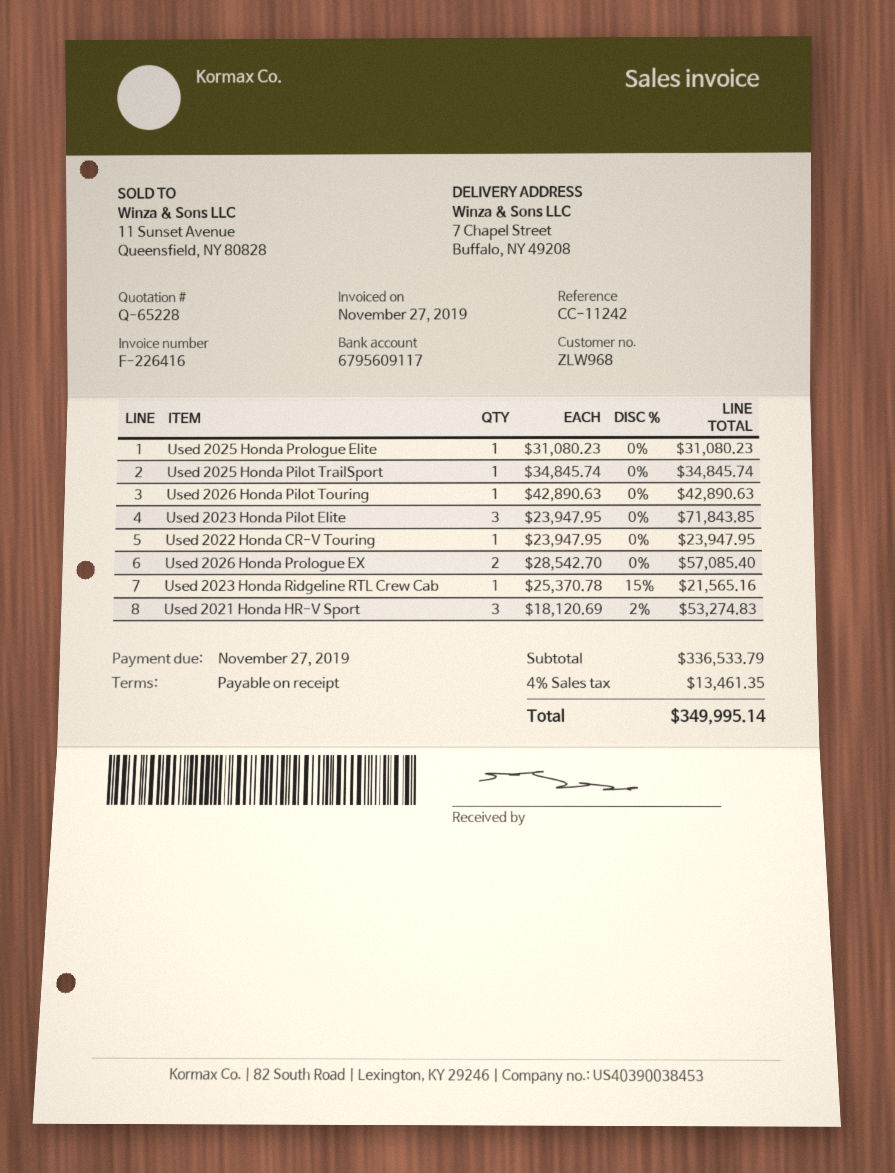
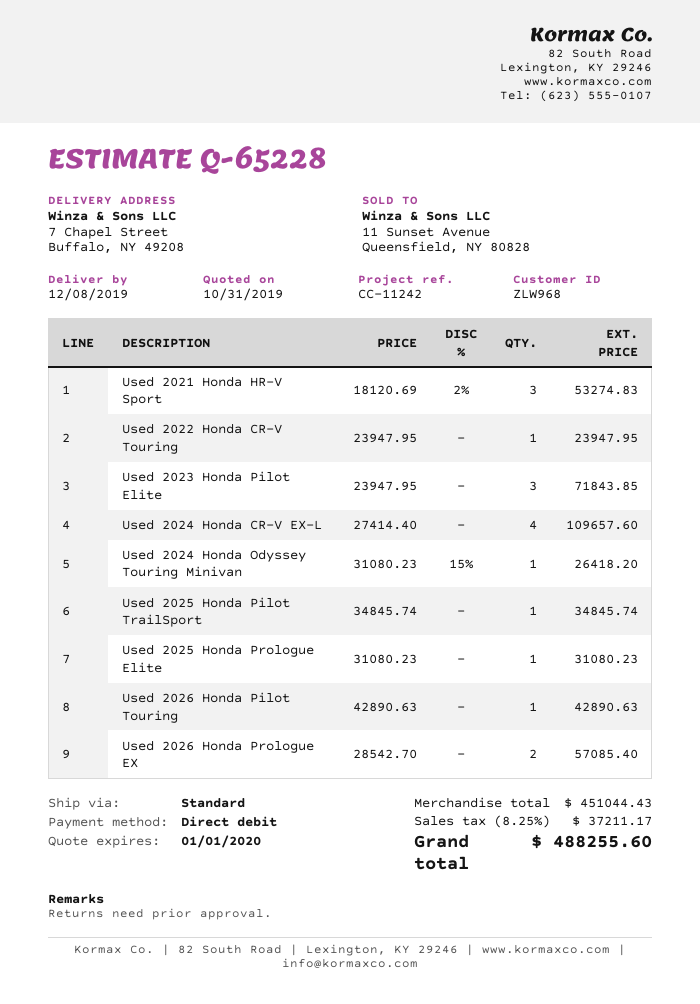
Used 2023 Honda Ridgeline RTL Crew Cab: 1 x 25370.78 - 15% = 21565.16 -> none
Used 2024 Honda CR-V EX-L: none -> 4 x 27414.40 = 109657.60
Used 2024 Honda Odyssey Touring Minivan: none -> 1 x 31080.23 - 15% = 26418.20
subtotal: 336533.79 -> 451044.43
tax: 4% = 13461.35 -> 8.25% = 37211.17
total: 349995.14 -> 488255.60

